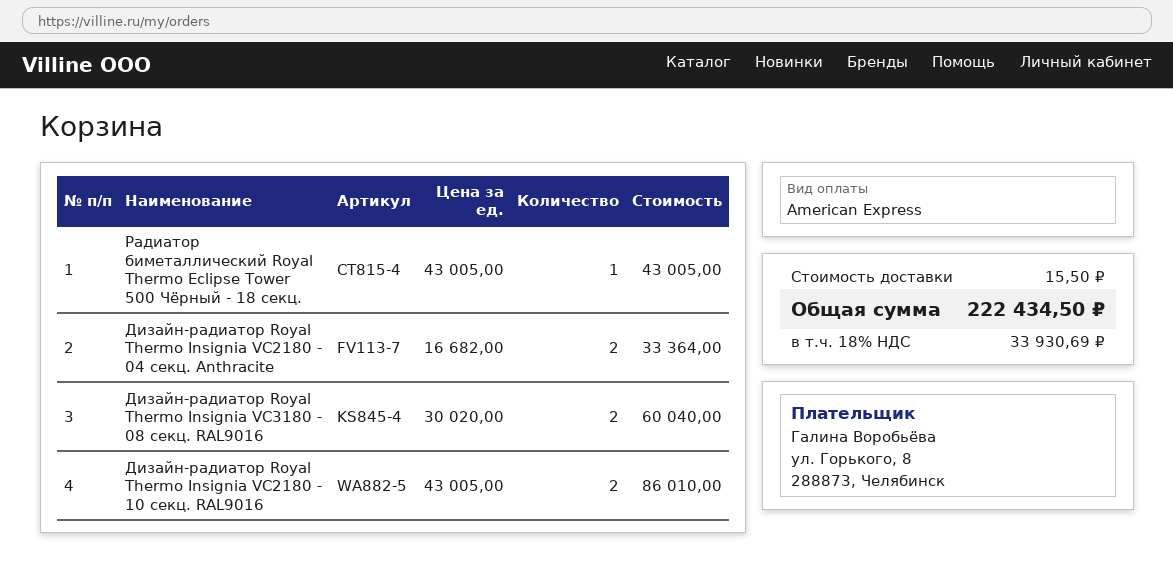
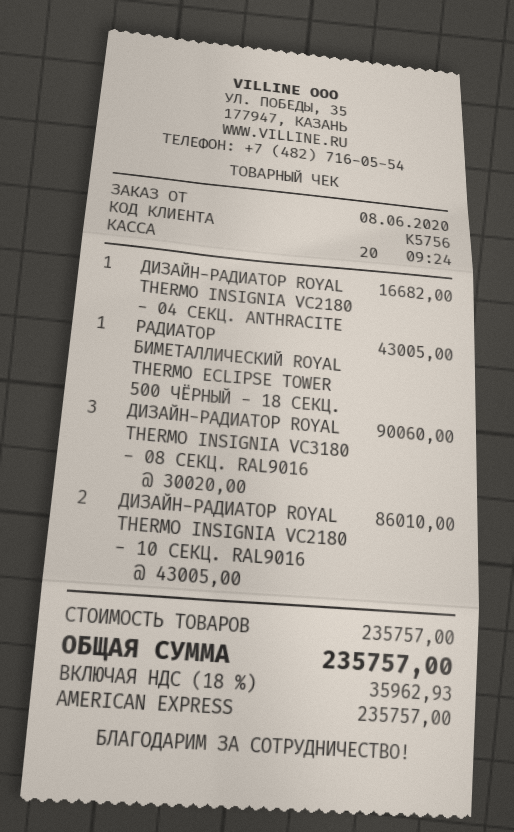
Дизайн-радиатор Royal Thermo Insignia VC2180 - 04 секц. Anthracite: 2 x 16682.00 = 33364.00 -> 1 x 16682.00 = 16682.00
Дизайн-радиатор Royal Thermo Insignia VC3180 - 08 секц. RAL9016: 2 x 30020.00 = 60040.00 -> 3 x 30020.00 = 90060.00
shipping: 15.50 -> none
tax: 18% = 33930.69 -> 18% = 35962.93
total: 222434.50 -> 235757.00

